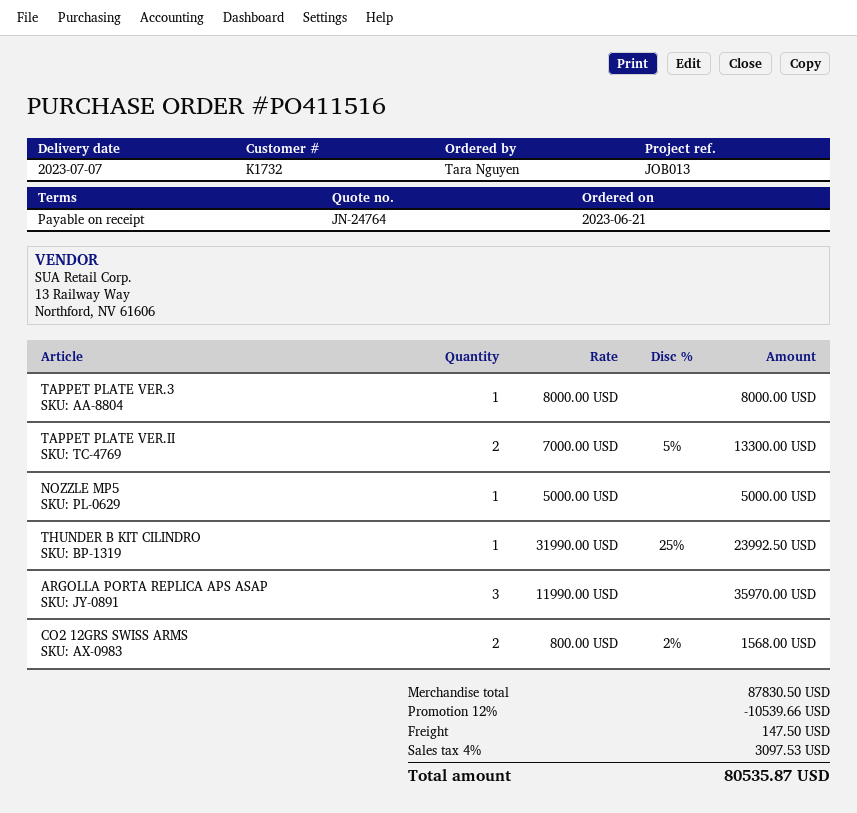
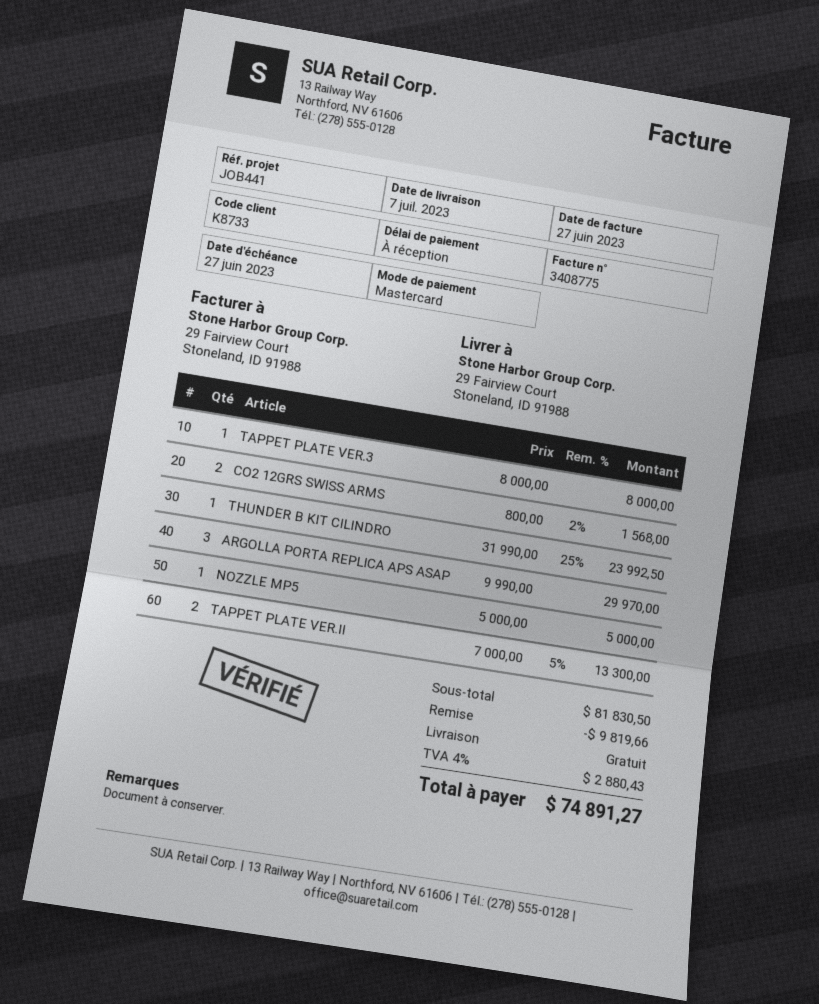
customer number: K1732 -> K8733
reference: JOB013 -> JOB441
ARGOLLA PORTA REPLICA APS ASAP: 3 x 11990.00 = 35970.00 -> 3 x 9990.00 = 29970.00
subtotal: 87830.50 -> 81830.50
discount: 10539.66 -> 9819.66
shipping: 147.50 -> 0.00
tax: 4% = 3097.53 -> 4% = 2880.43
total: 80535.87 -> 74891.27

